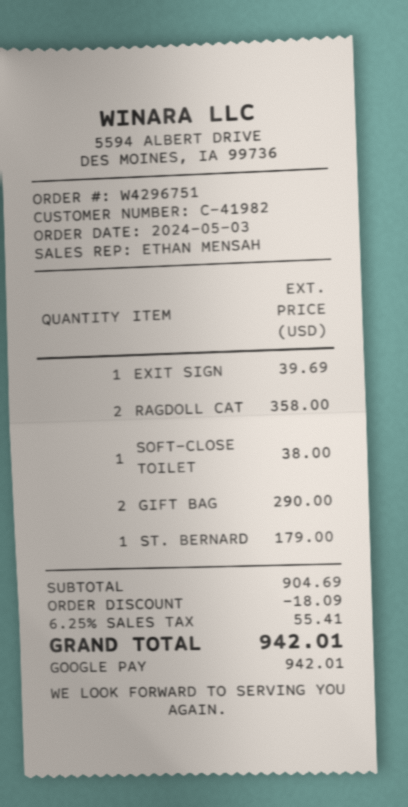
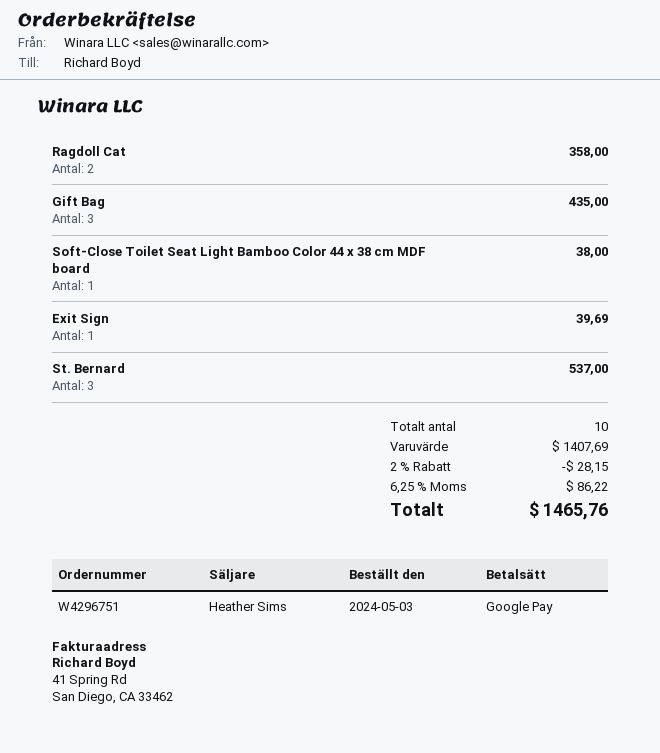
sales rep: ETHAN MENSAH -> Heather Sims
GIFT BAG: 2 for 290.00 -> 3 for 435.00
ST. BERNARD: 1 for 179.00 -> 3 for 537.00
subtotal: 904.69 -> 1407.69
discount: 18.09 -> 28.15
tax: 6.25% = 55.41 -> 6.25% = 86.22
total: 942.01 -> 1465.76

